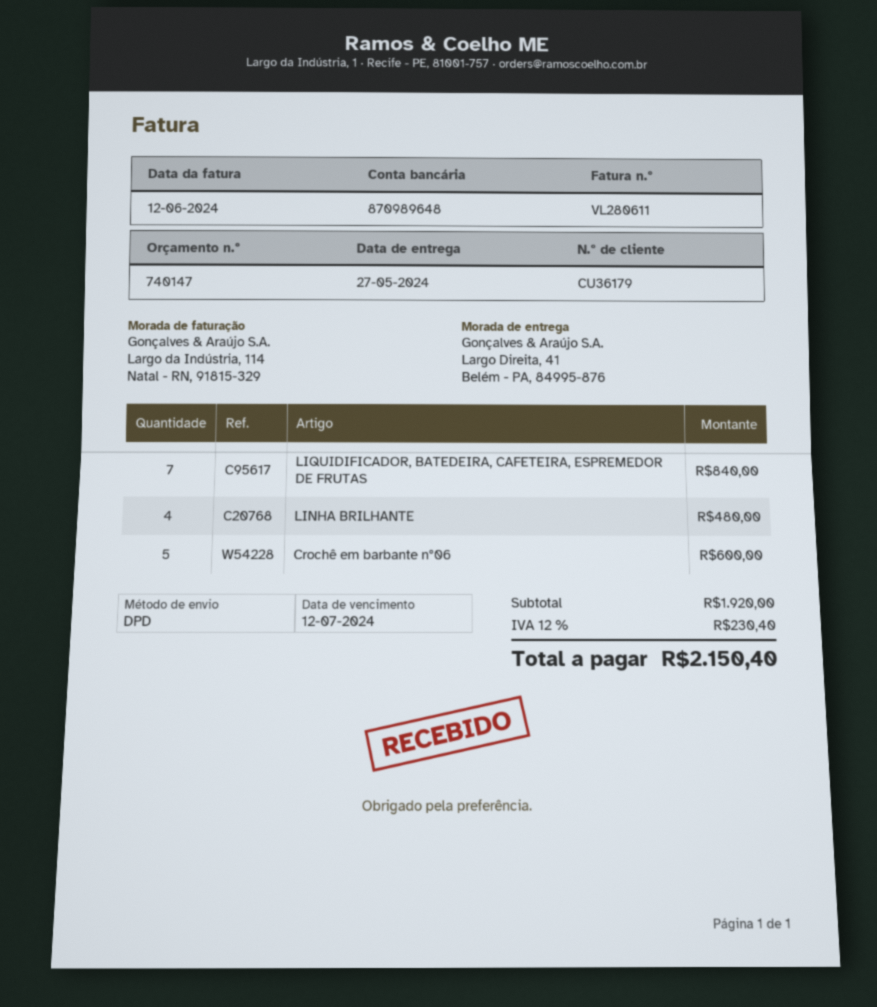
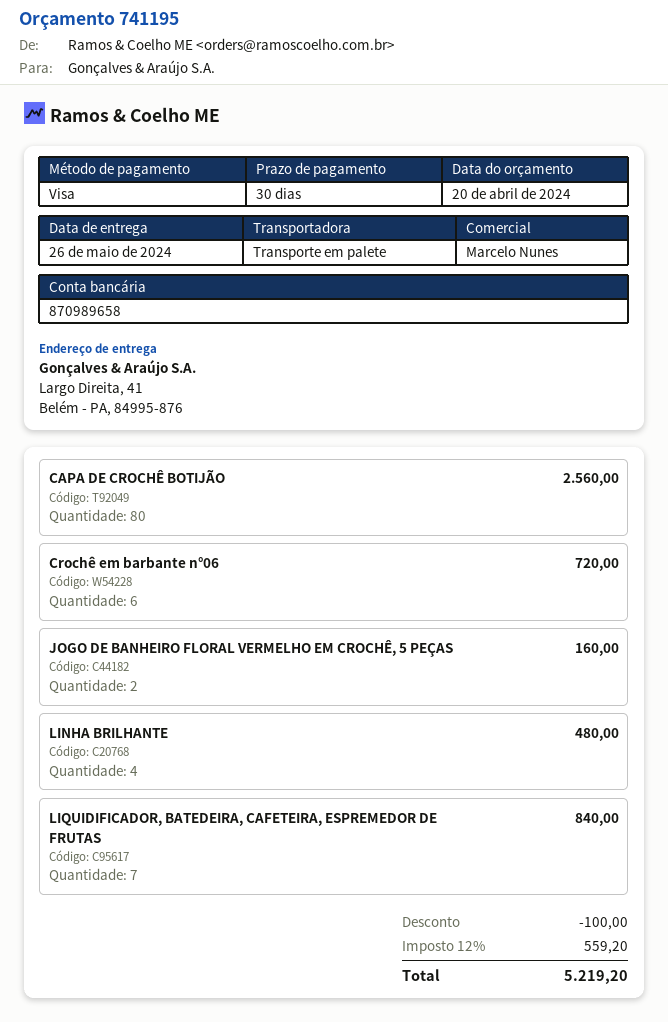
quote number: 740147 -> 741195
delivery date: 2024-05-27 -> 2024-05-26
bank account: 870989648 -> 870989658
shipping method: DPD -> pallet freight
Crochê em barbante n°06: 5 for 600.00 -> 6 for 720.00
CAPA DE CROCHÊ BOTIJÃO: none -> 80 for 2560.00
JOGO DE BANHEIRO FLORAL VERMELHO EM CROCHÊ, 5 PEÇAS: none -> 2 for 160.00
discount: none -> 100.00
tax: 12% = 230.40 -> 12% = 559.20
total: 2150.40 -> 5219.20

